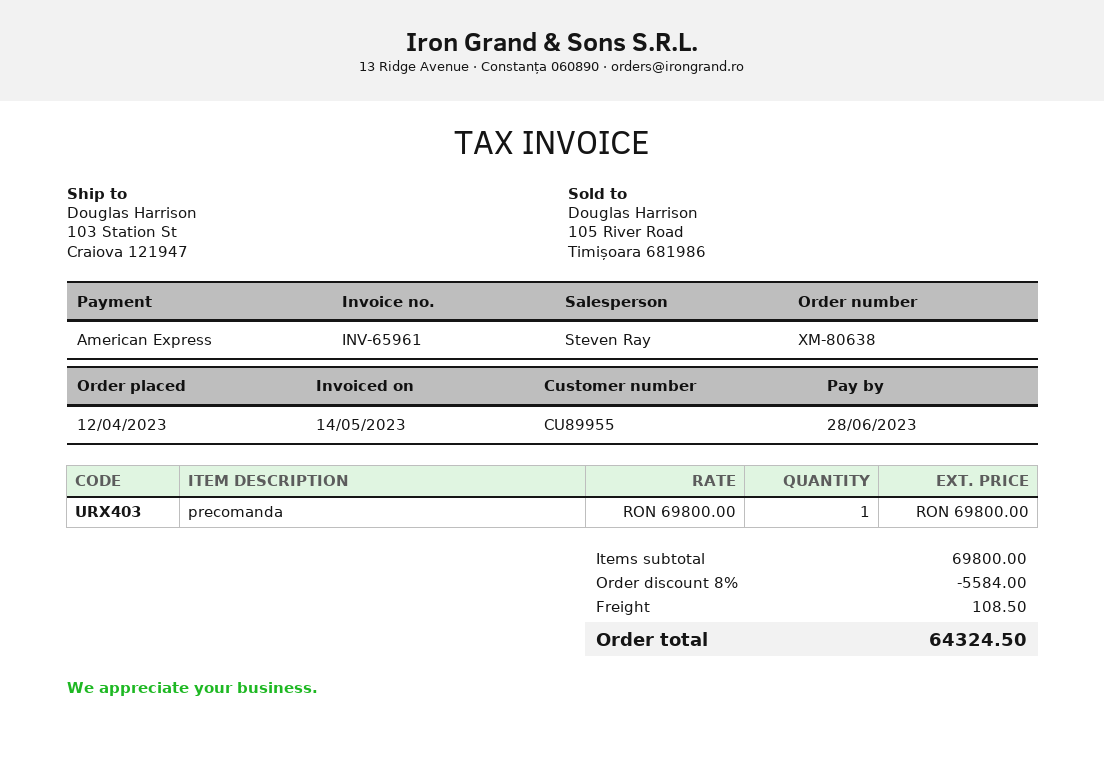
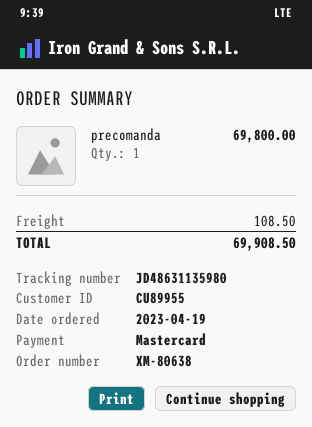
order date: 2023-04-12 -> 2023-04-19
payment method: American Express -> Mastercard
discount: 8% = 5584.00 -> none
total: 64324.50 -> 69908.50

